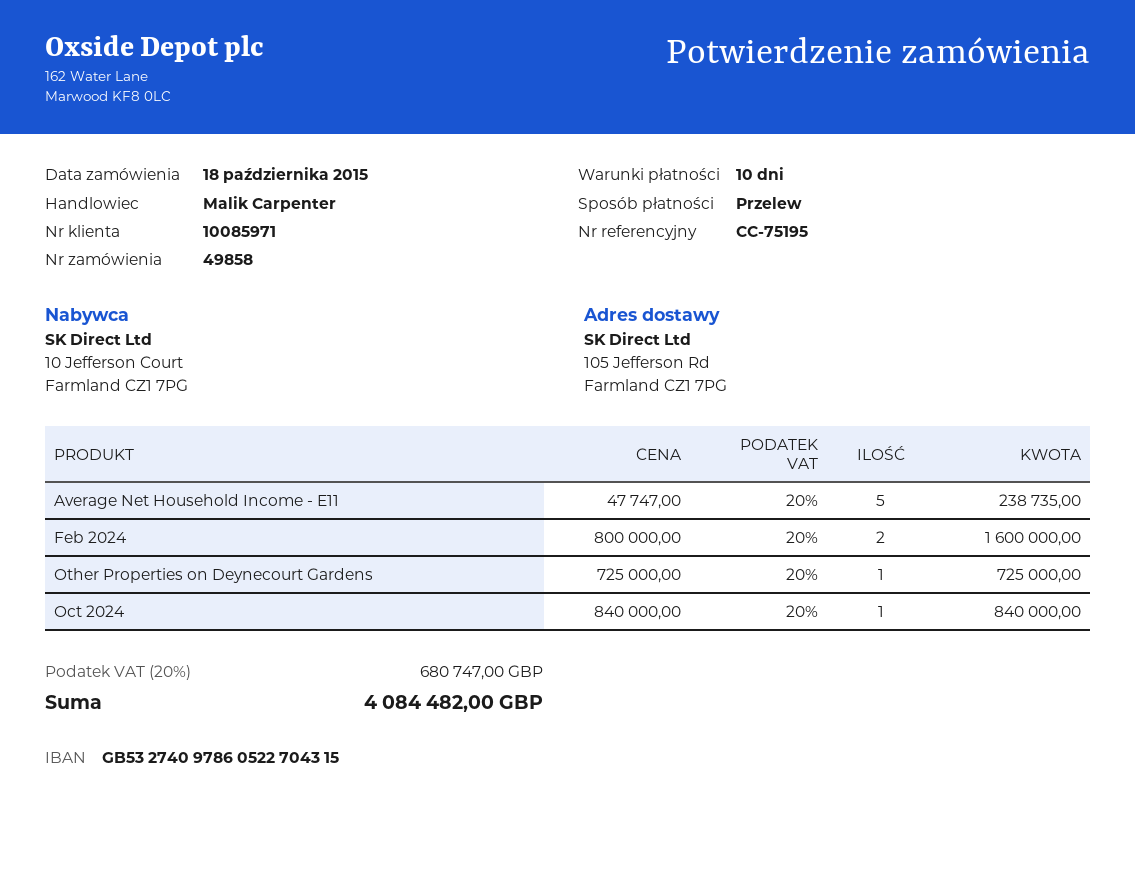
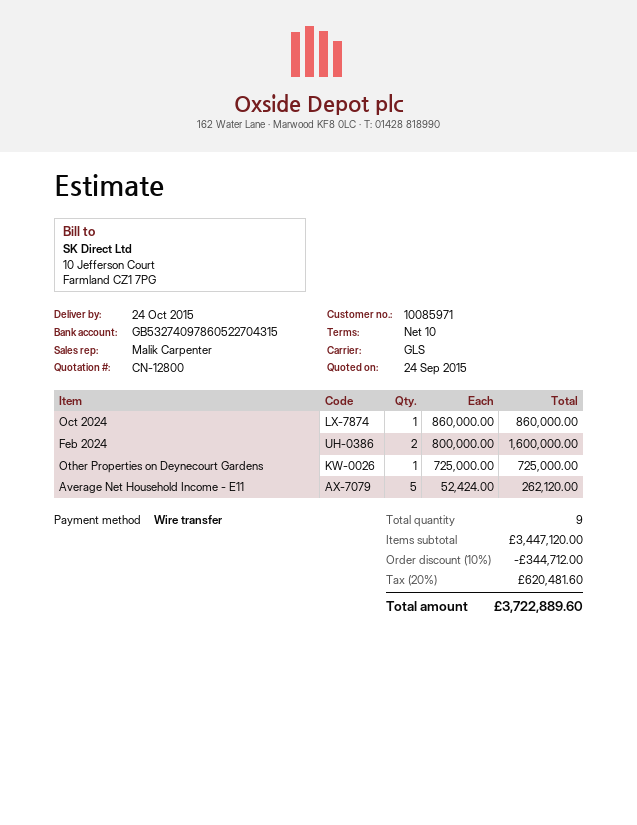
Average Net Household Income - E11: 5 x 47747.00 = 238735.00 -> 5 x 52424.00 = 262120.00
Oct 2024: 1 x 840000.00 = 840000.00 -> 1 x 860000.00 = 860000.00
discount: none -> 10% = 344712.00
tax: 20% = 680747.00 -> 20% = 620481.60
total: 4084482.00 -> 3722889.60

